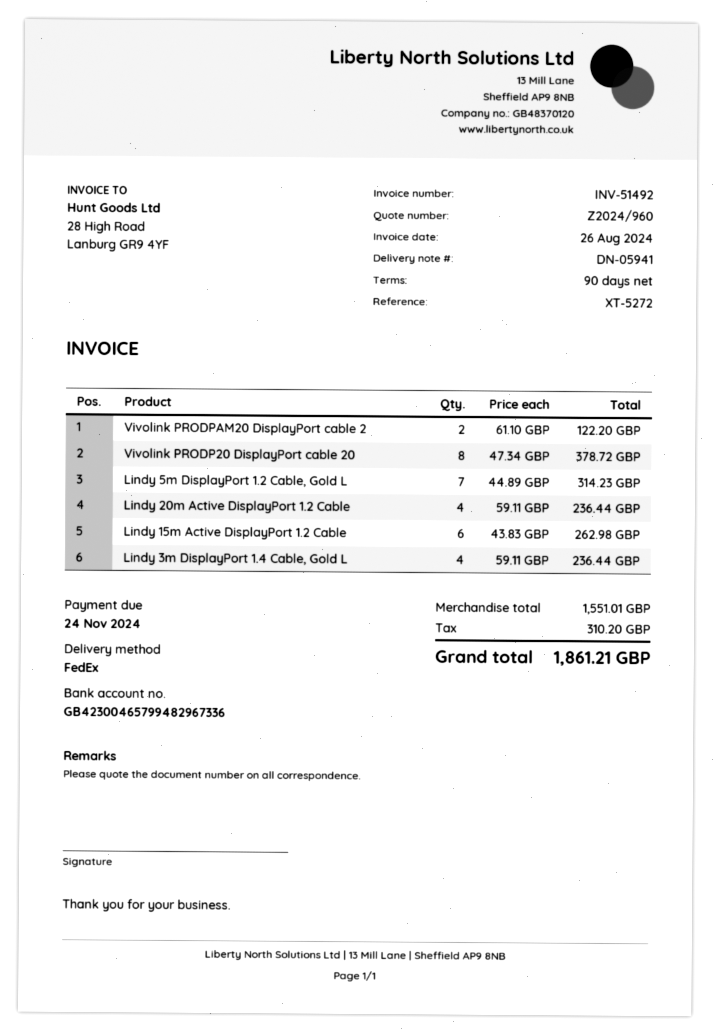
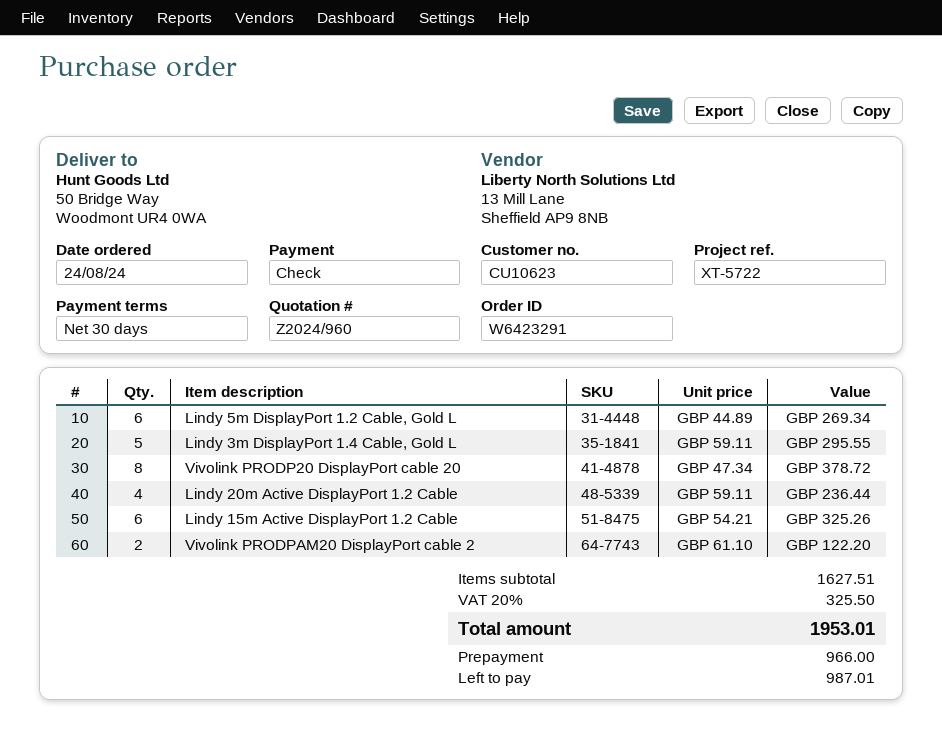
payment terms: 90 days -> 30 days
reference: XT-5272 -> XT-5722
Lindy 5m DisplayPort 1.2 Cable, Gold L: 7 x 44.89 = 314.23 -> 6 x 44.89 = 269.34
Lindy 15m Active DisplayPort 1.2 Cable: 6 x 43.83 = 262.98 -> 6 x 54.21 = 325.26
Lindy 3m DisplayPort 1.4 Cable, Gold L: 4 x 59.11 = 236.44 -> 5 x 59.11 = 295.55
subtotal: 1551.01 -> 1627.51
tax: 310.20 -> 325.50
total: 1861.21 -> 1953.01

